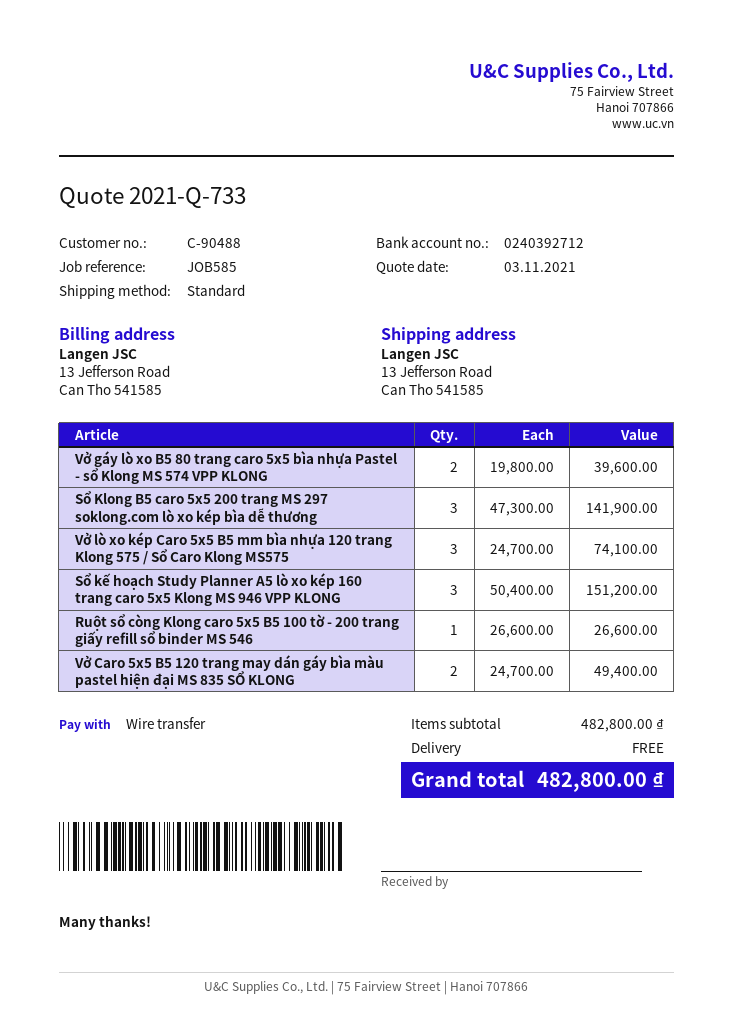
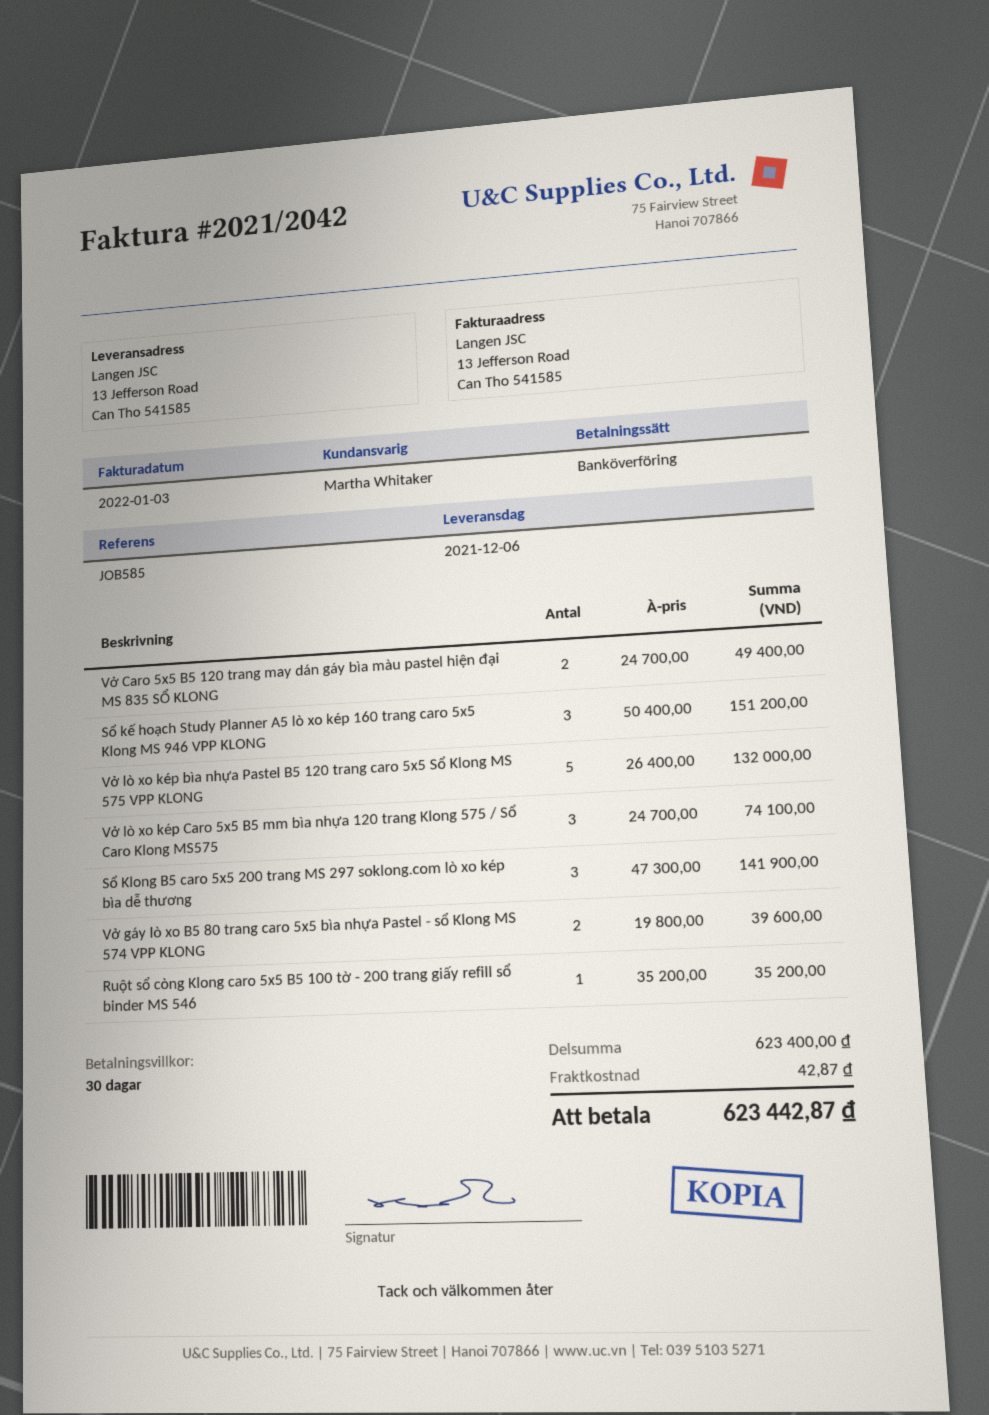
Ruột sổ còng Klong caro 5x5 B5 100 tờ - 200 trang giấy refill sổ binder MS 546: 1 x 26600.00 = 26600.00 -> 1 x 35200.00 = 35200.00
Vở lò xo kép bìa nhựa Pastel B5 120 trang caro 5x5 Sổ Klong MS 575 VPP KLONG: none -> 5 x 26400.00 = 132000.00
subtotal: 482800.00 -> 623400.00
shipping: 0.00 -> 42.87
total: 482800.00 -> 623442.87

